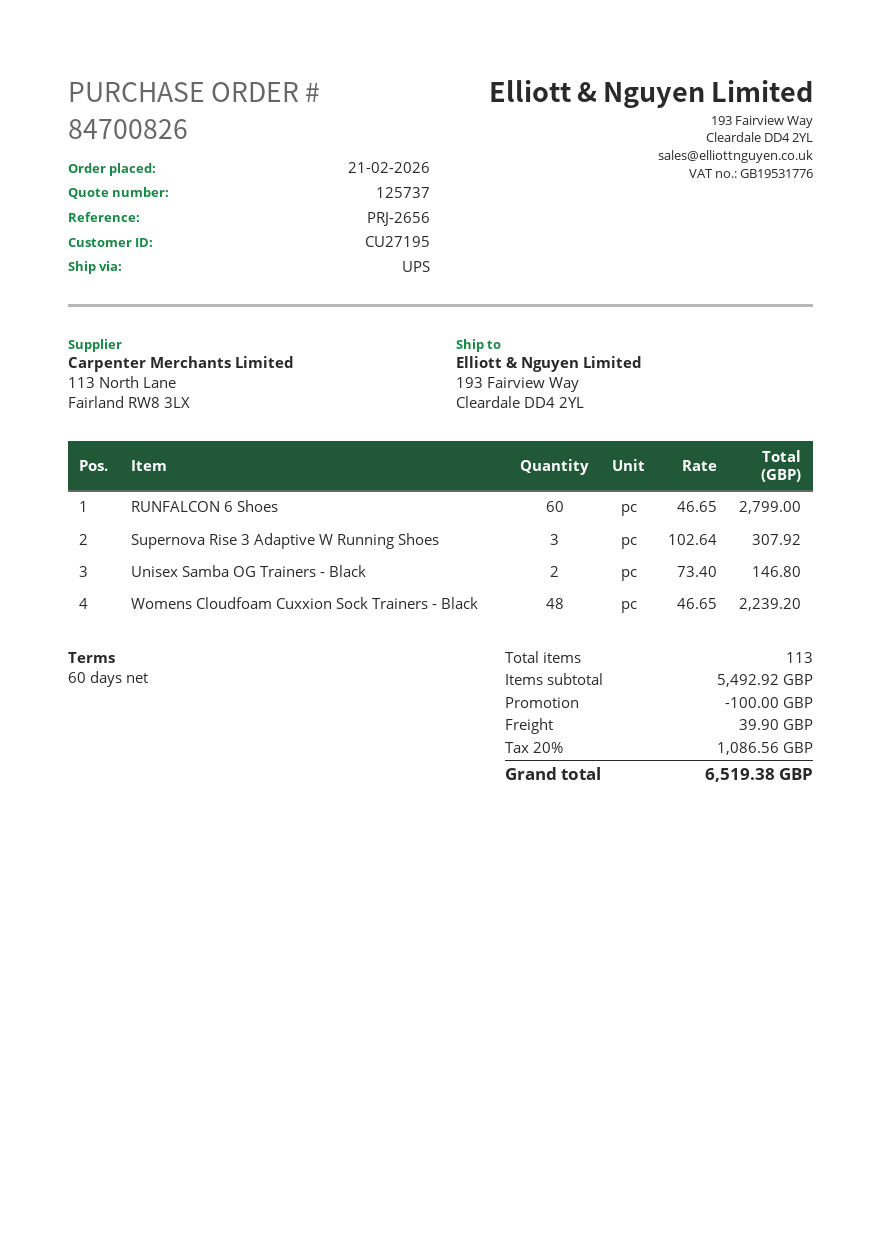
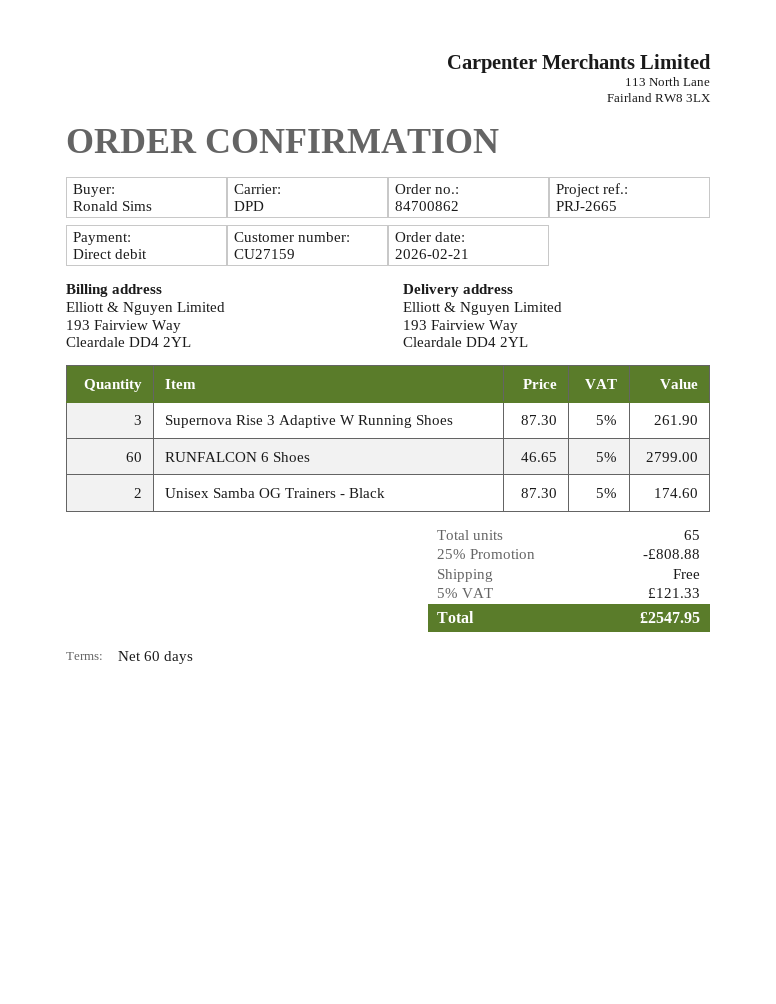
order number: 84700826 -> 84700862
customer number: CU27195 -> CU27159
reference: PRJ-2656 -> PRJ-2665
shipping method: UPS -> DPD
Supernova Rise 3 Adaptive W Running Shoes: 3 x 102.64 = 307.92 -> 3 x 87.30 = 261.90
Unisex Samba OG Trainers - Black: 2 x 73.40 = 146.80 -> 2 x 87.30 = 174.60
Womens Cloudfoam Cuxxion Sock Trainers - Black: 48 x 46.65 = 2239.20 -> none
total quantity: 113 -> 65
discount: 100.00 -> 808.88
shipping: 39.90 -> 0.00
tax: 20% = 1086.56 -> 5% = 121.33
total: 6519.38 -> 2547.95

